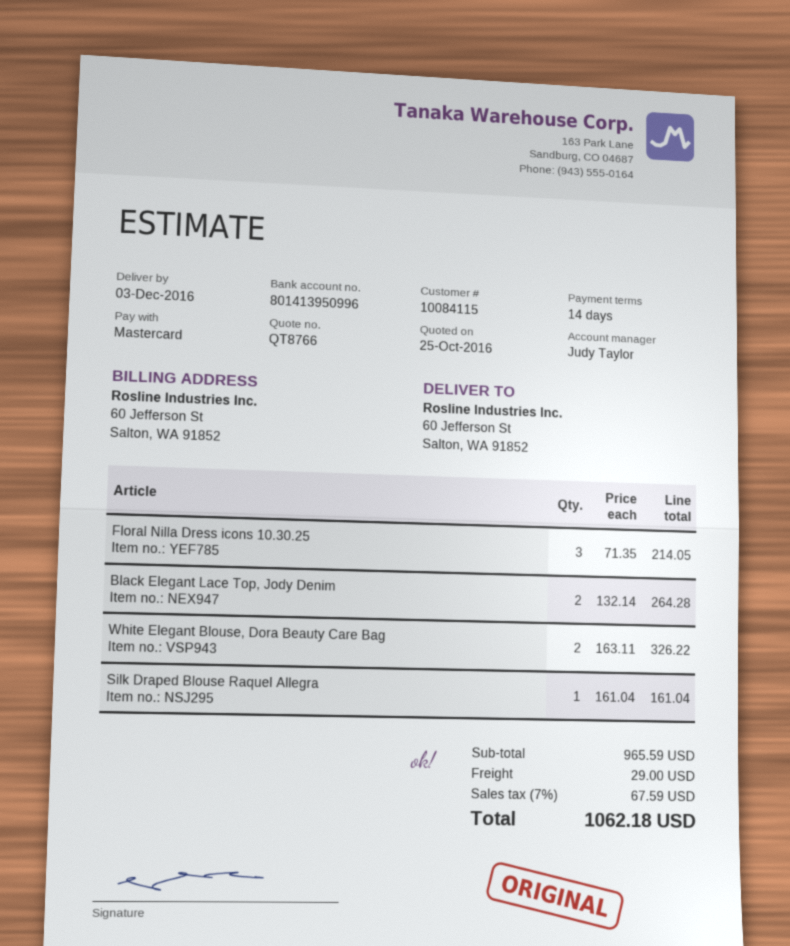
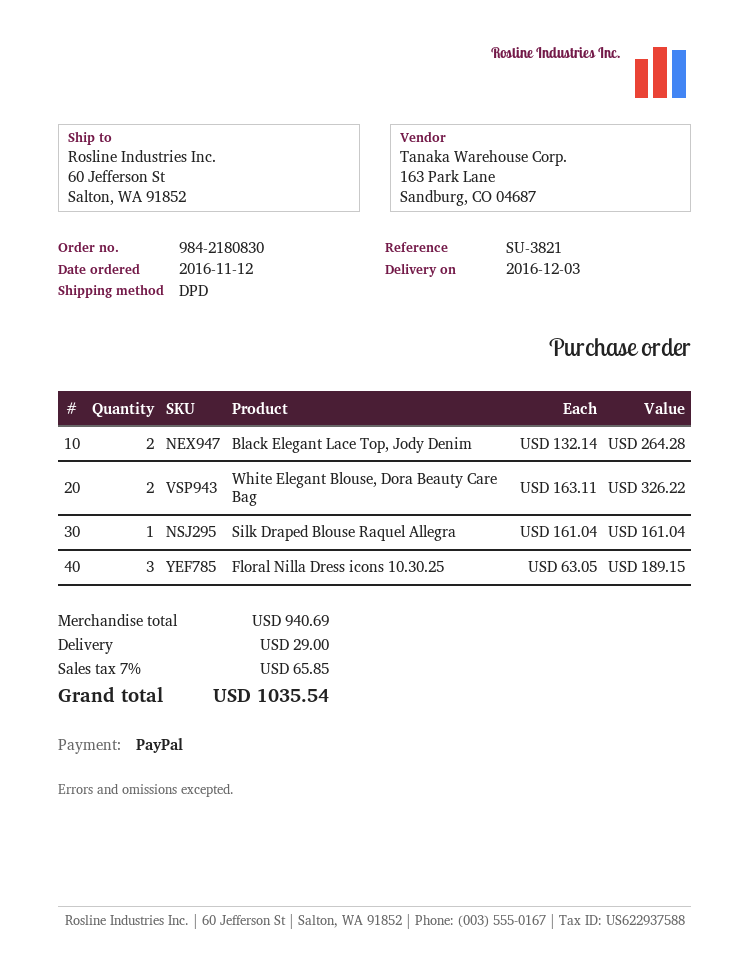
payment method: Mastercard -> PayPal
Floral Nilla Dress icons 10.30.25: 3 x 71.35 = 214.05 -> 3 x 63.05 = 189.15
subtotal: 965.59 -> 940.69
tax: 7% = 67.59 -> 7% = 65.85
total: 1062.18 -> 1035.54

